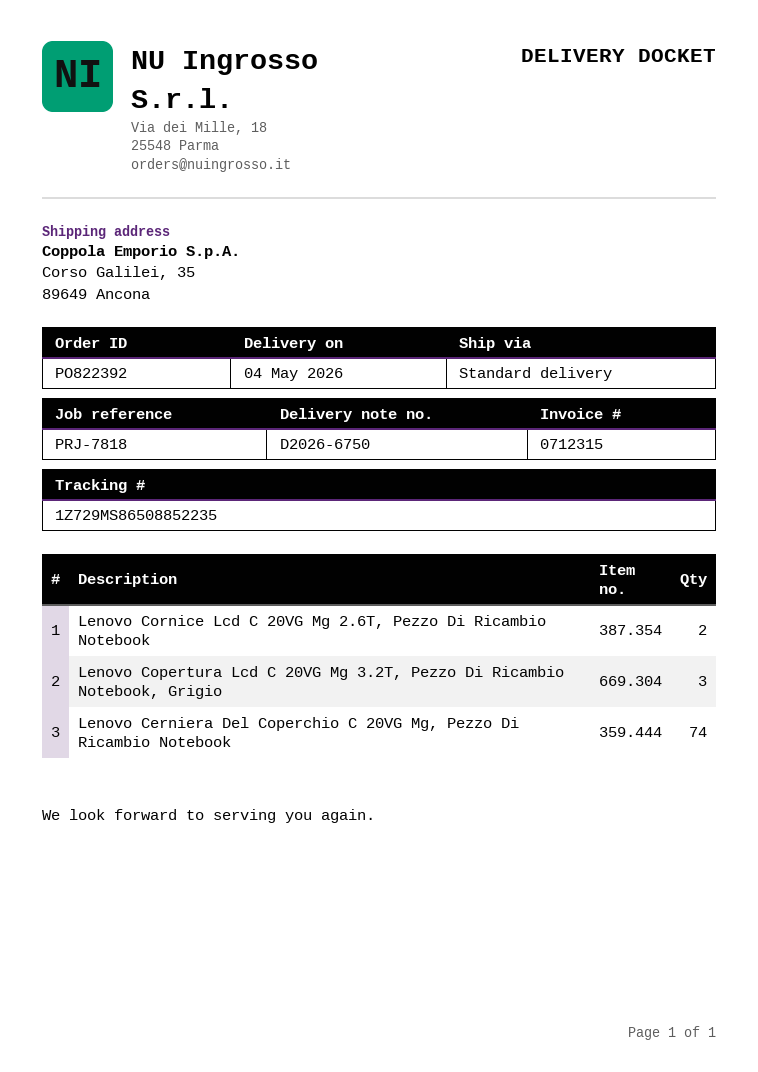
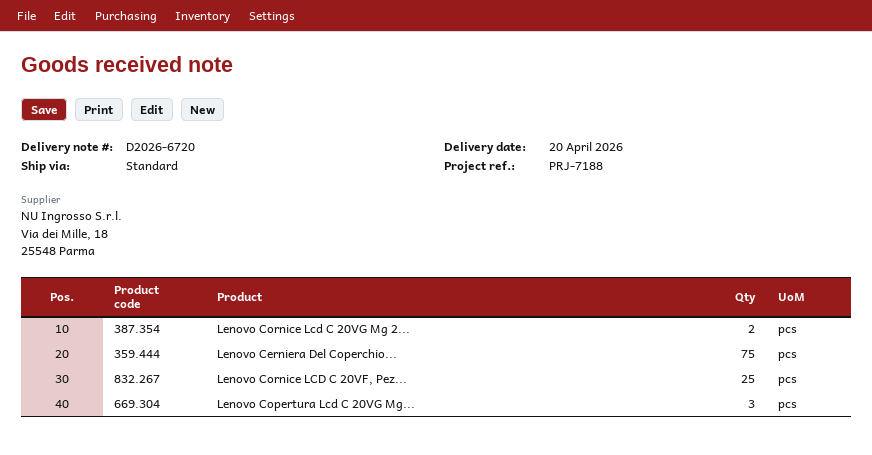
delivery note number: D2026-6750 -> D2026-6720
delivery date: 2026-05-04 -> 2026-04-20
reference: PRJ-7818 -> PRJ-7188
Lenovo Cerniera Del Coperchio C 20VG Mg, Pezzo Di Ricambio Notebook: 74 -> 75
Lenovo Cornice LCD C 20VF, Pez...: none -> 25

